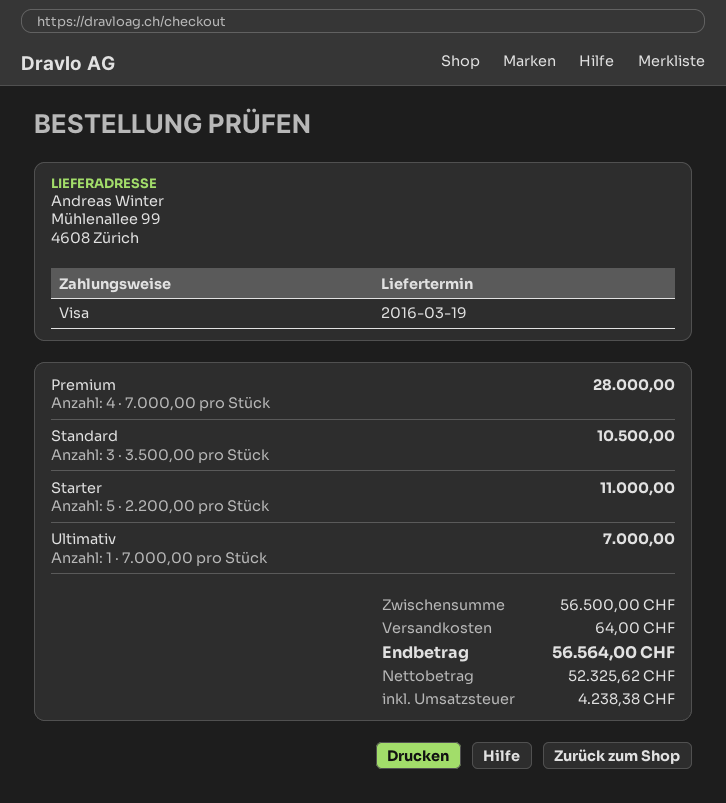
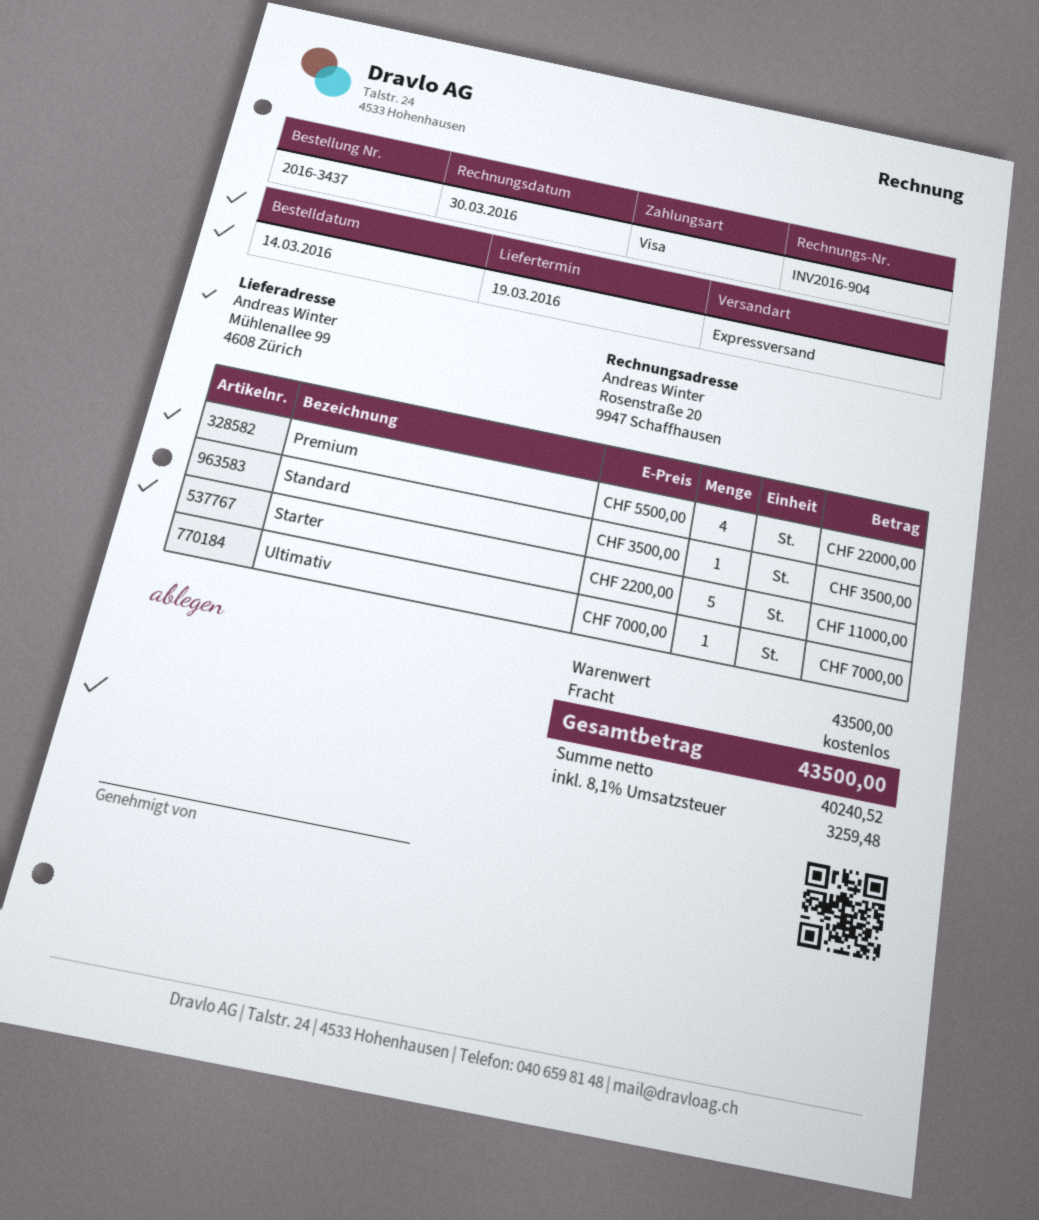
Premium: 4 x 7000.00 = 28000.00 -> 4 x 5500.00 = 22000.00
Standard: 3 x 3500.00 = 10500.00 -> 1 x 3500.00 = 3500.00
subtotal: 56500.00 -> 43500.00
shipping: 64.00 -> 0.00
net: 52325.62 -> 40240.52
tax: 4238.38 -> 3259.48
total: 56564.00 -> 43500.00

